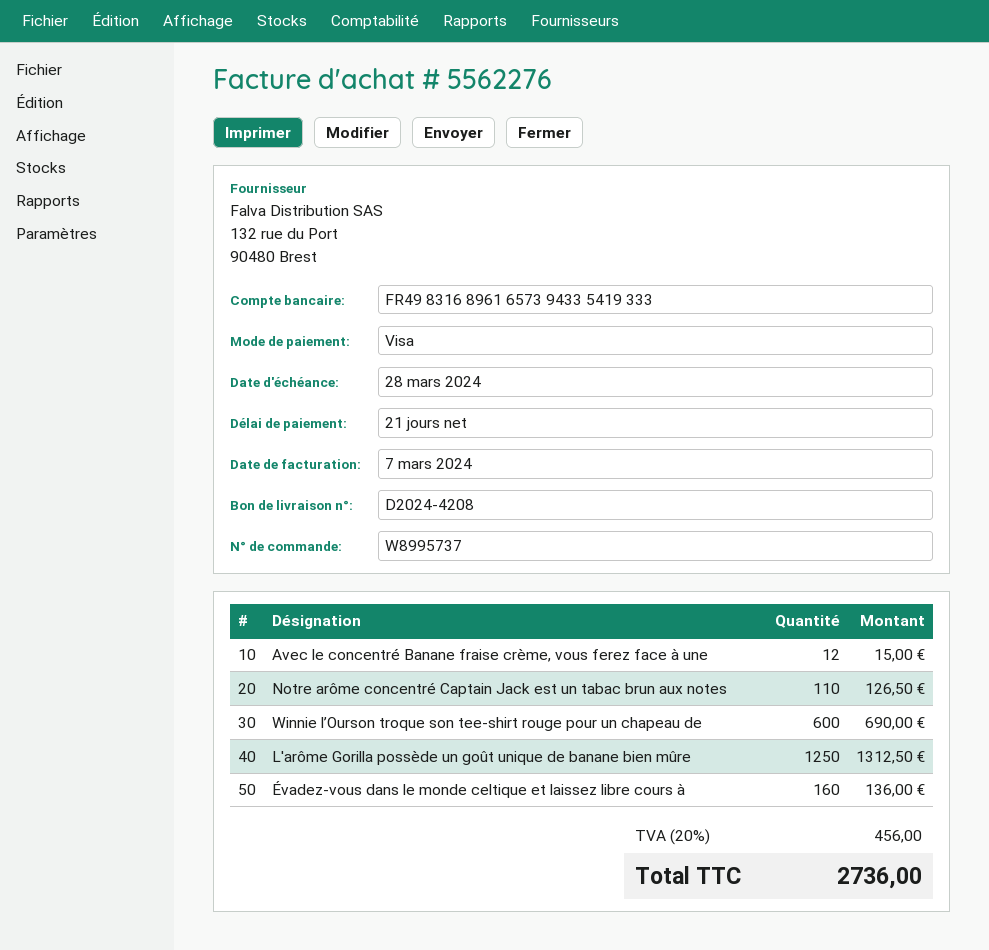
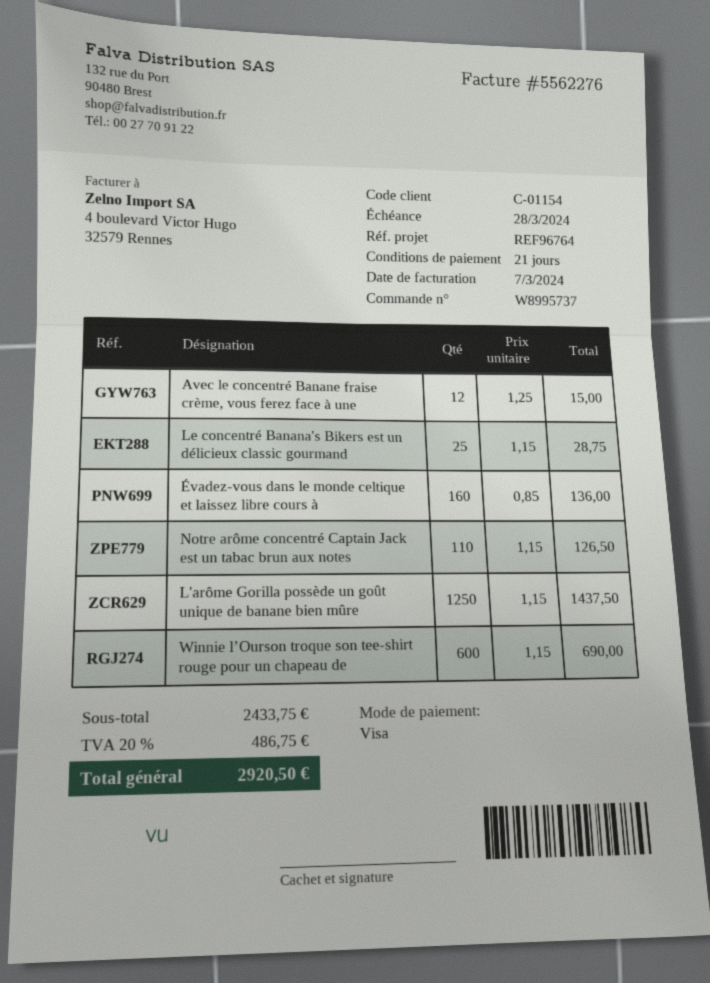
L'arôme Gorilla possède un goût unique de banane bien mûre: 1250 for 1312.50 -> 1250 for 1437.50
Le concentré Banana's Bikers est un délicieux classic gourmand: none -> 25 for 28.75
tax: 20% = 456.00 -> 20% = 486.75
total: 2736.00 -> 2920.50

